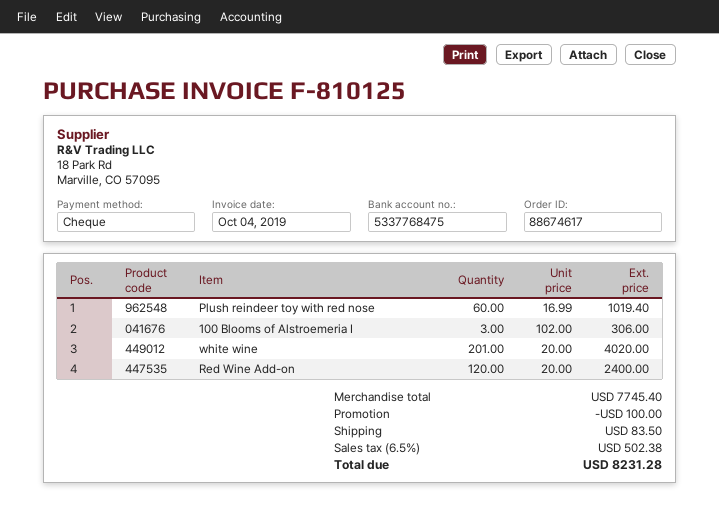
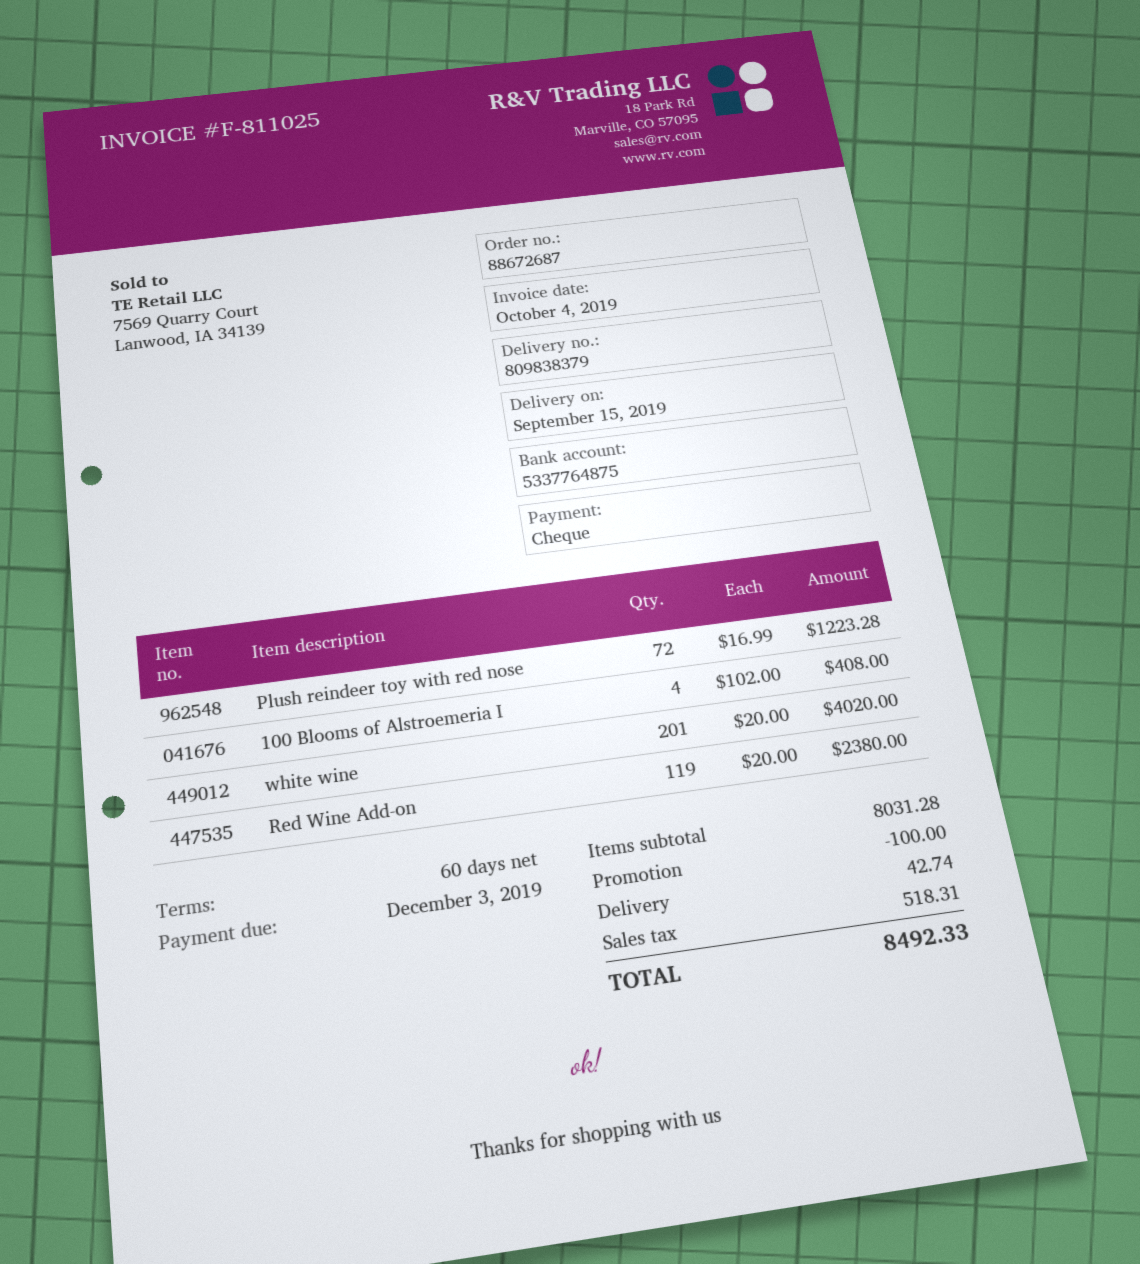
order number: 88674617 -> 88672687
invoice number: F-810125 -> F-811025
bank account: 5337768475 -> 5337764875
Plush reindeer toy with red nose: 60 x 16.99 = 1019.40 -> 72 x 16.99 = 1223.28
100 Blooms of Alstroemeria I: 3 x 102.00 = 306.00 -> 4 x 102.00 = 408.00
Red Wine Add-on: 120 x 20.00 = 2400.00 -> 119 x 20.00 = 2380.00
subtotal: 7745.40 -> 8031.28
shipping: 83.50 -> 42.74
tax: 502.38 -> 518.31
total: 8231.28 -> 8492.33

